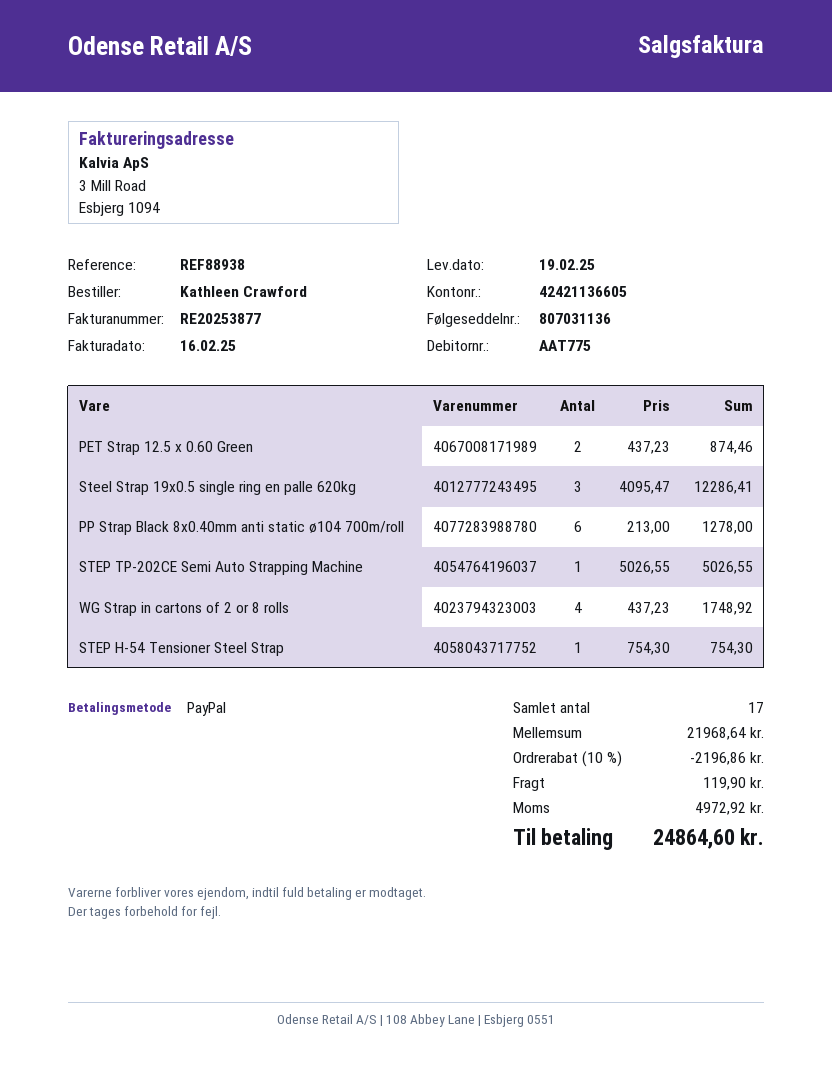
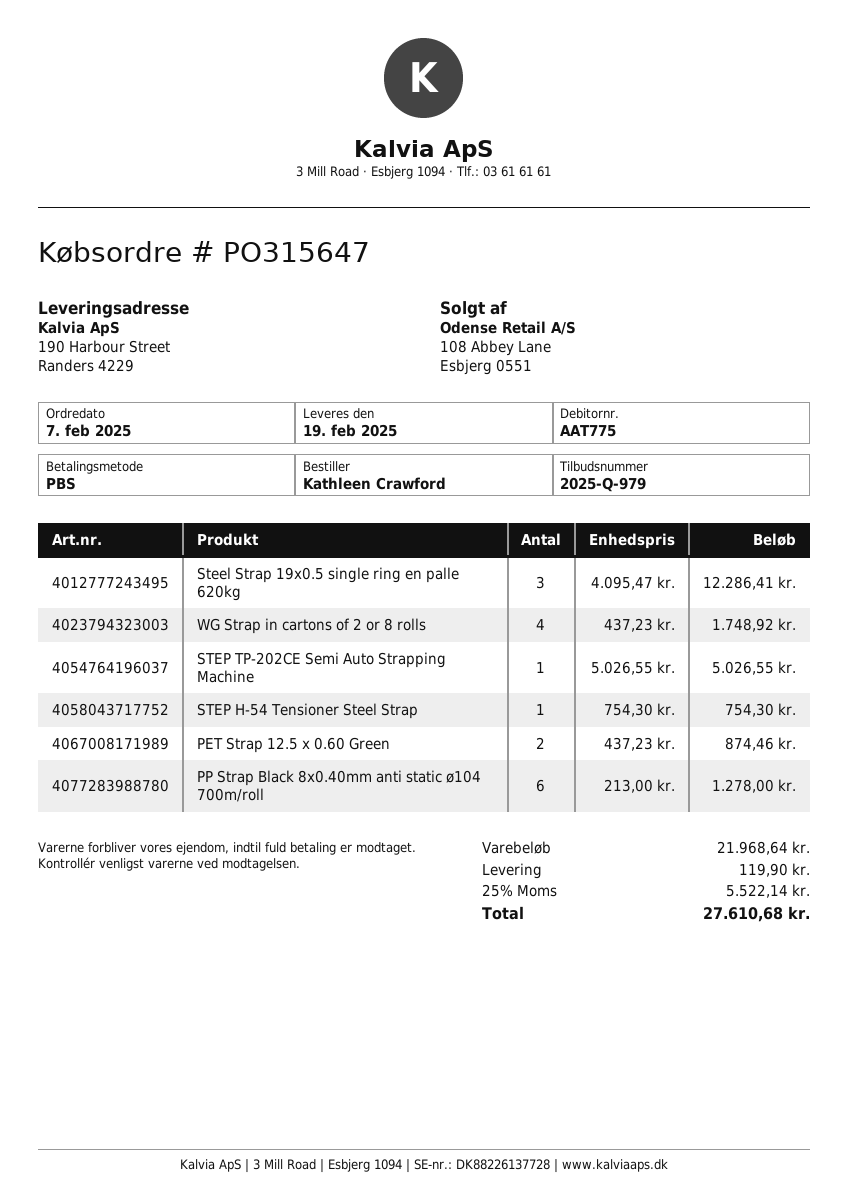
payment method: PayPal -> direct debit
discount: 10% = 2196.86 -> none
tax: 4972.92 -> 5522.14
total: 24864.60 -> 27610.68

